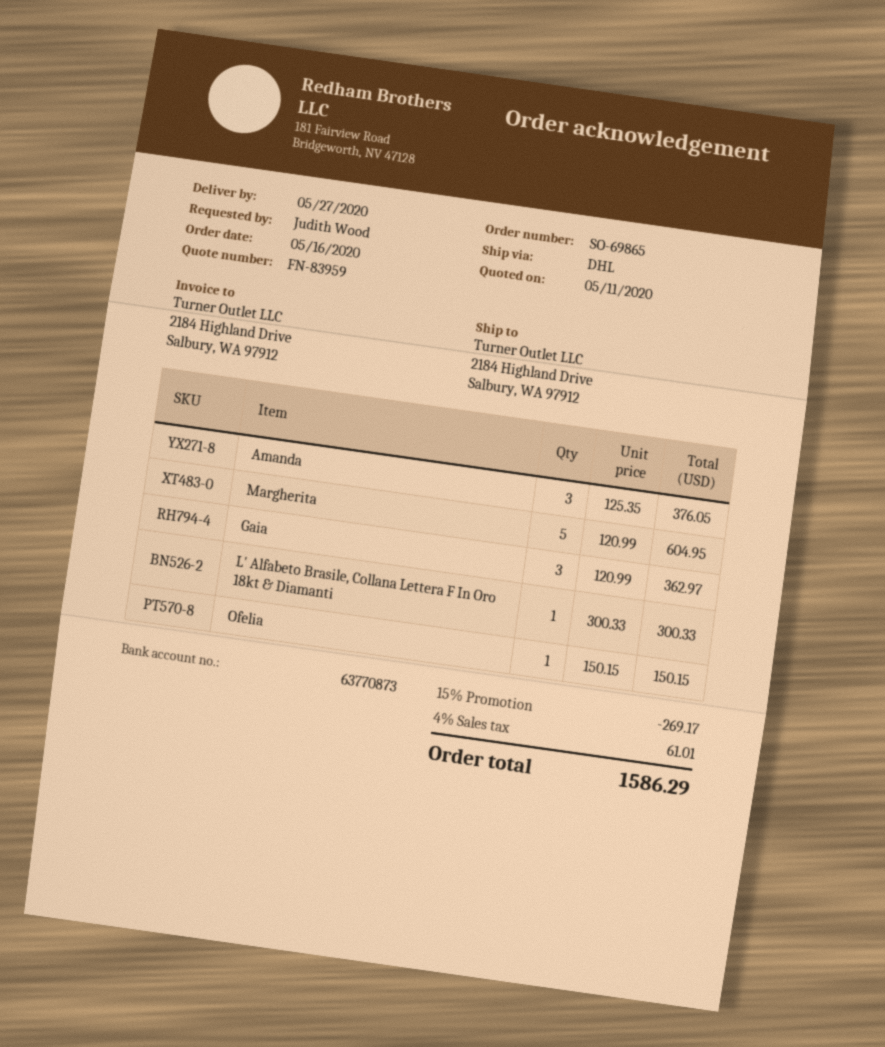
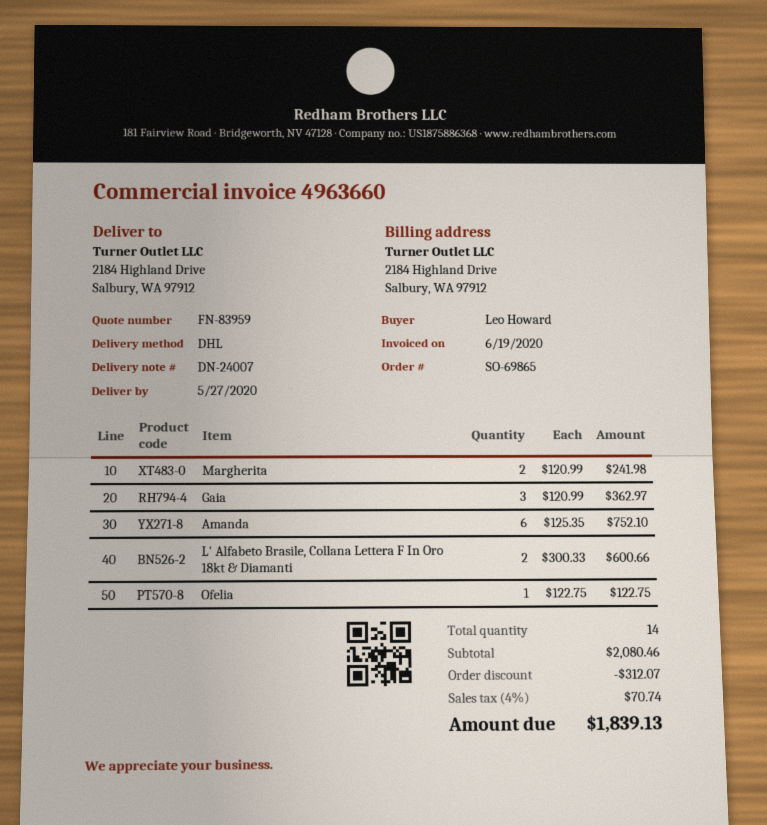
ordered by: Judith Wood -> Leo Howard
Amanda: 3 x 125.35 = 376.05 -> 6 x 125.35 = 752.10
Margherita: 5 x 120.99 = 604.95 -> 2 x 120.99 = 241.98
L' Alfabeto Brasile, Collana Lettera F In Oro 18kt & Diamanti: 1 x 300.33 = 300.33 -> 2 x 300.33 = 600.66
Ofelia: 1 x 150.15 = 150.15 -> 1 x 122.75 = 122.75
discount: 269.17 -> 312.07
tax: 4% = 61.01 -> 4% = 70.74
total: 1586.29 -> 1839.13

